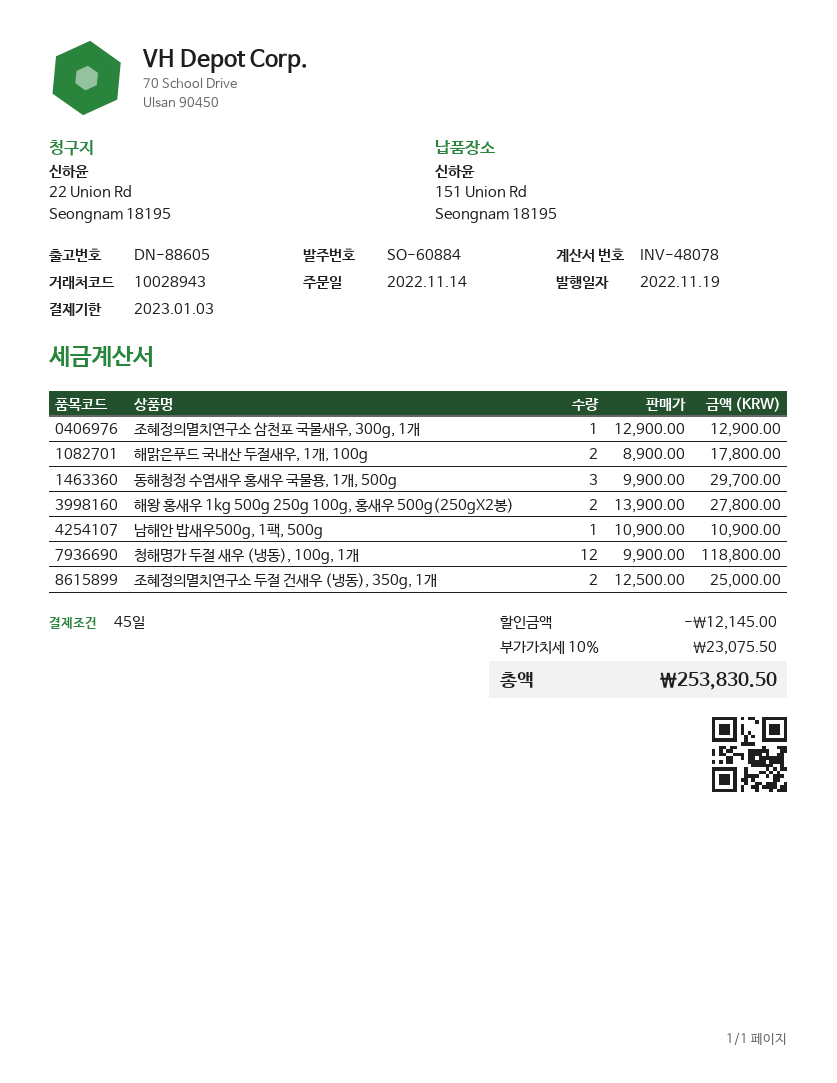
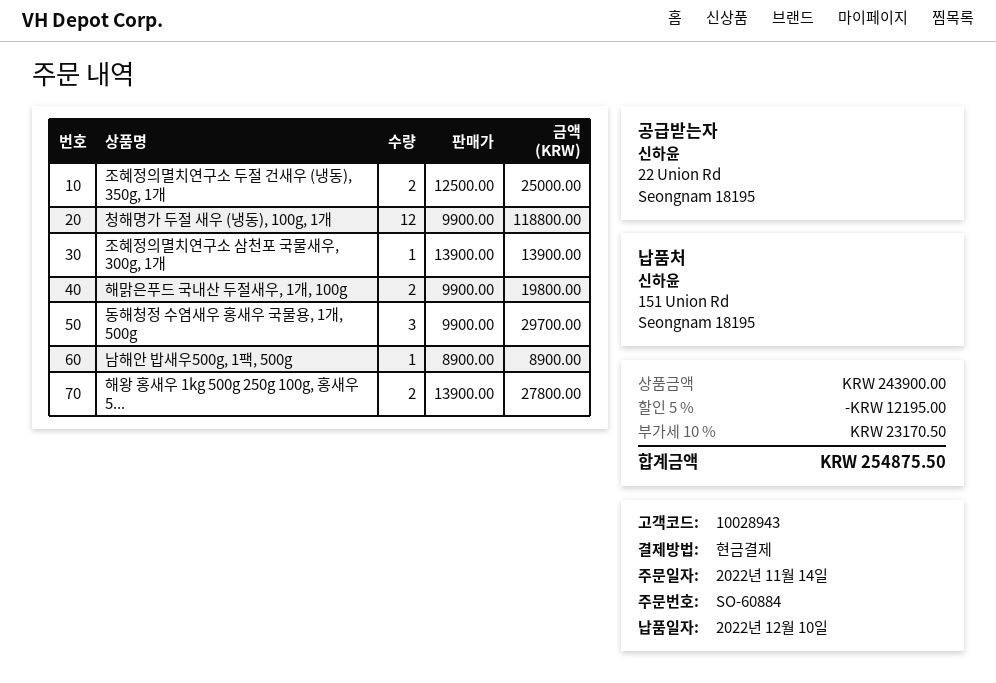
조혜정의멸치연구소 삼천포 국물새우, 300g, 1개: 1 x 12900.00 = 12900.00 -> 1 x 13900.00 = 13900.00
해맑은푸드 국내산 두절새우, 1개, 100g: 2 x 8900.00 = 17800.00 -> 2 x 9900.00 = 19800.00
남해안 밥새우500g, 1팩, 500g: 1 x 10900.00 = 10900.00 -> 1 x 8900.00 = 8900.00
discount: 12145.00 -> 12195.00
tax: 10% = 23075.50 -> 10% = 23170.50
total: 253830.50 -> 254875.50

